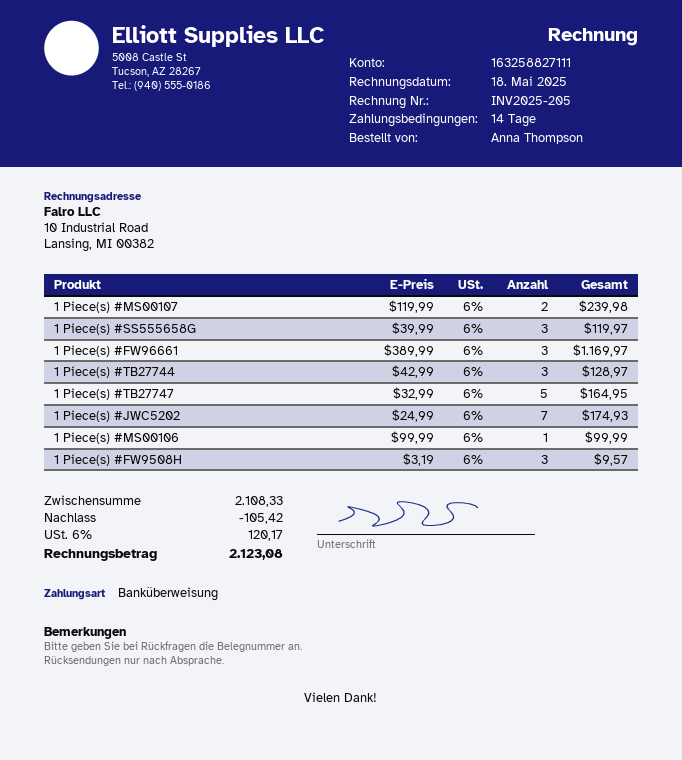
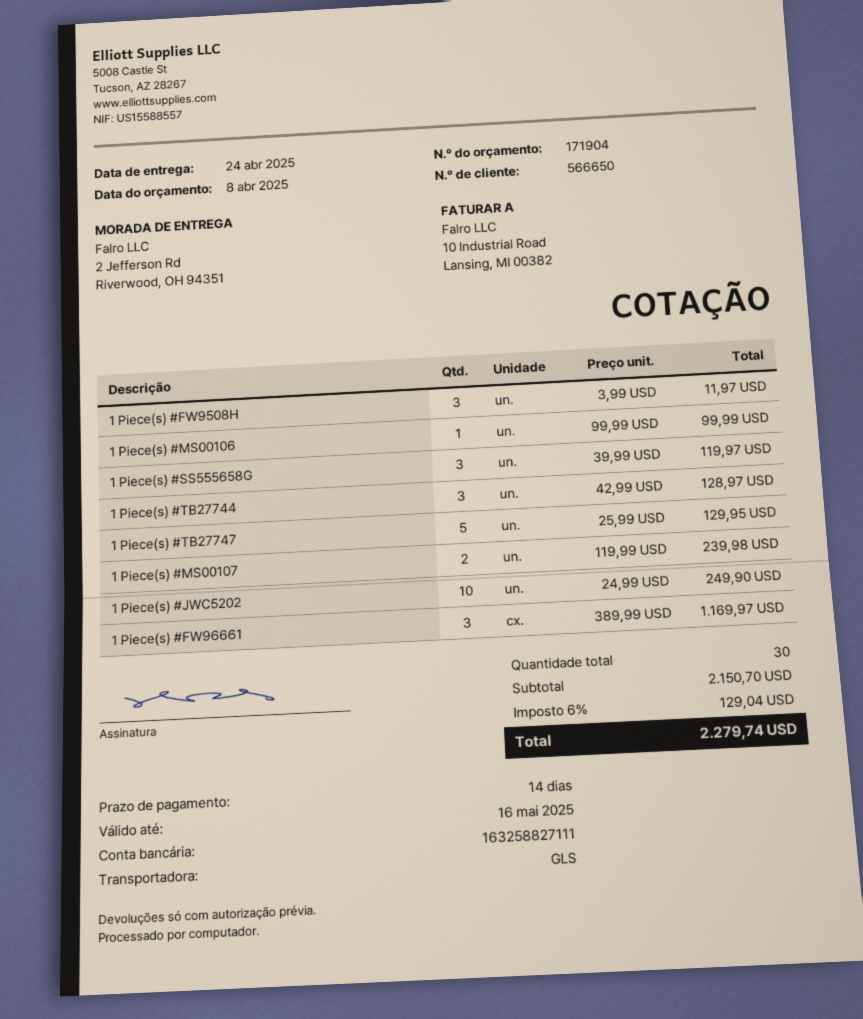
1 Piece(s) #TB27747: 5 x 32.99 = 164.95 -> 5 x 25.99 = 129.95
1 Piece(s) #JWC5202: 7 x 24.99 = 174.93 -> 10 x 24.99 = 249.90
1 Piece(s) #FW9508H: 3 x 3.19 = 9.57 -> 3 x 3.99 = 11.97
subtotal: 2108.33 -> 2150.70
discount: 105.42 -> none
tax: 6% = 120.17 -> 6% = 129.04
total: 2123.08 -> 2279.74

